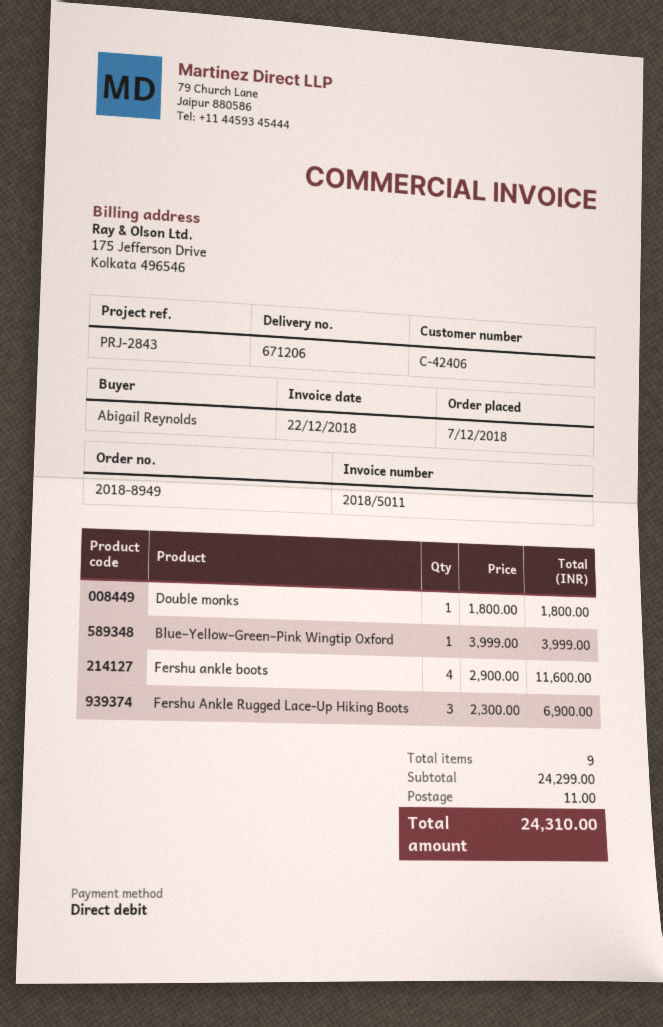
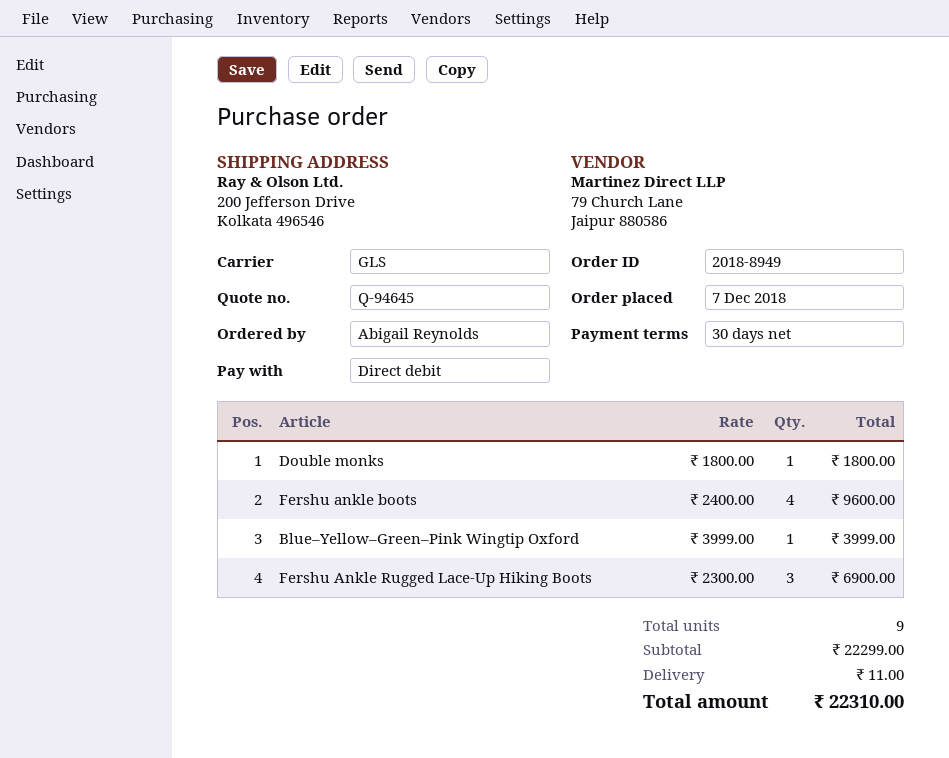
Fershu ankle boots: 4 x 2900.00 = 11600.00 -> 4 x 2400.00 = 9600.00
subtotal: 24299.00 -> 22299.00
total: 24310.00 -> 22310.00

